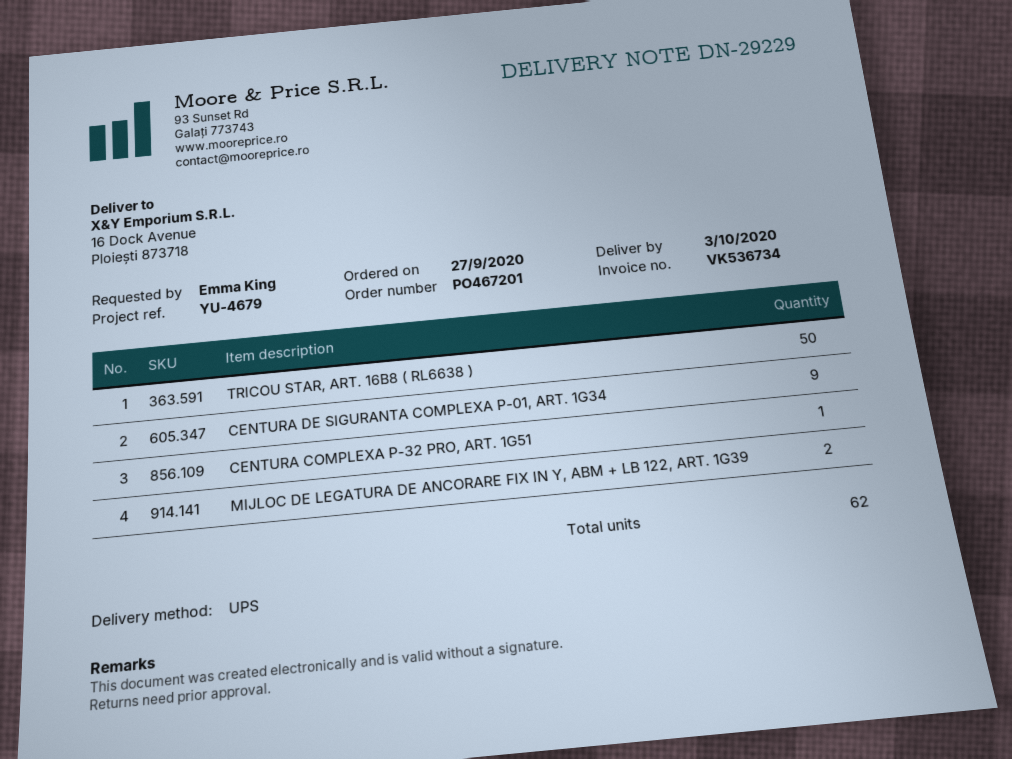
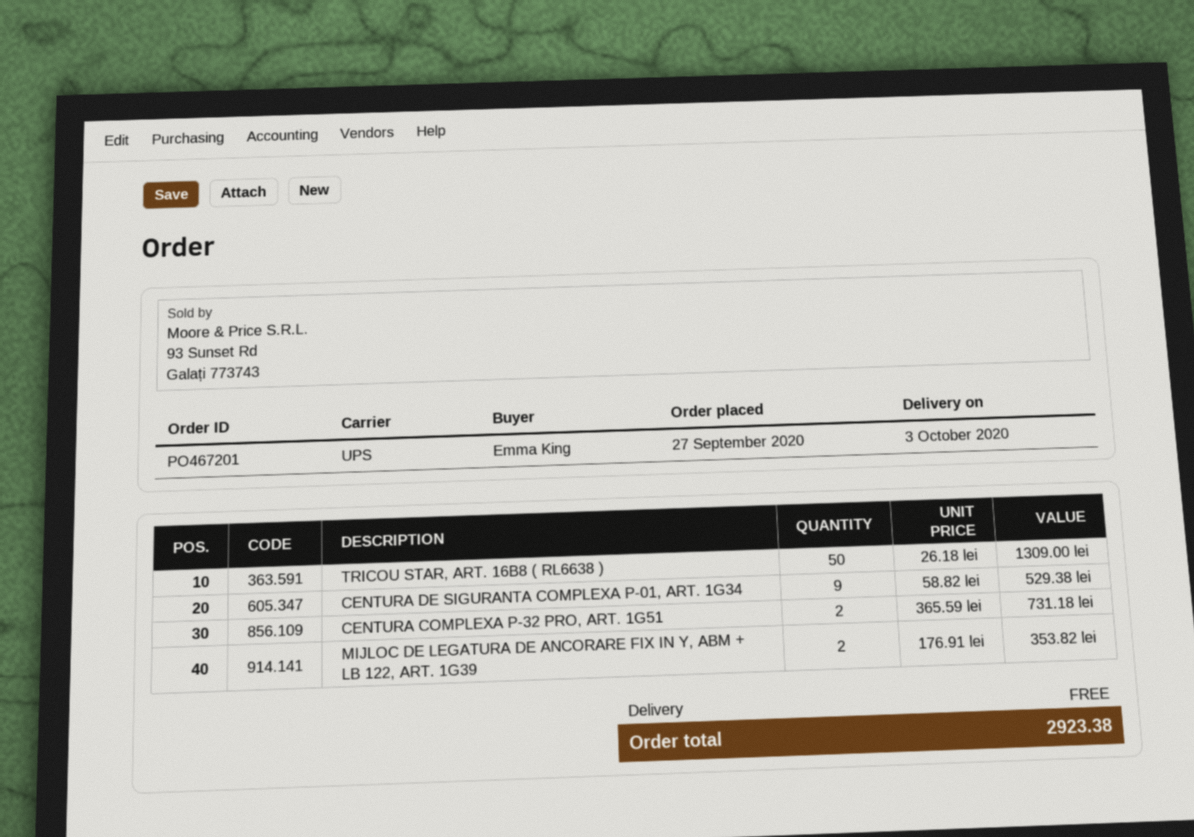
CENTURA COMPLEXA P-32 PRO, ART. 1G51: 1 -> 2

